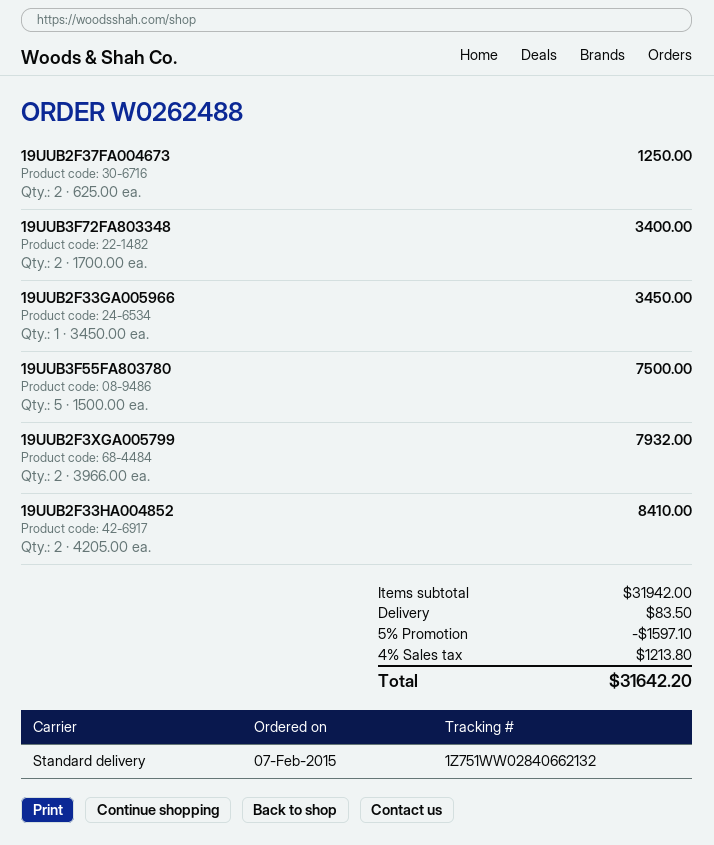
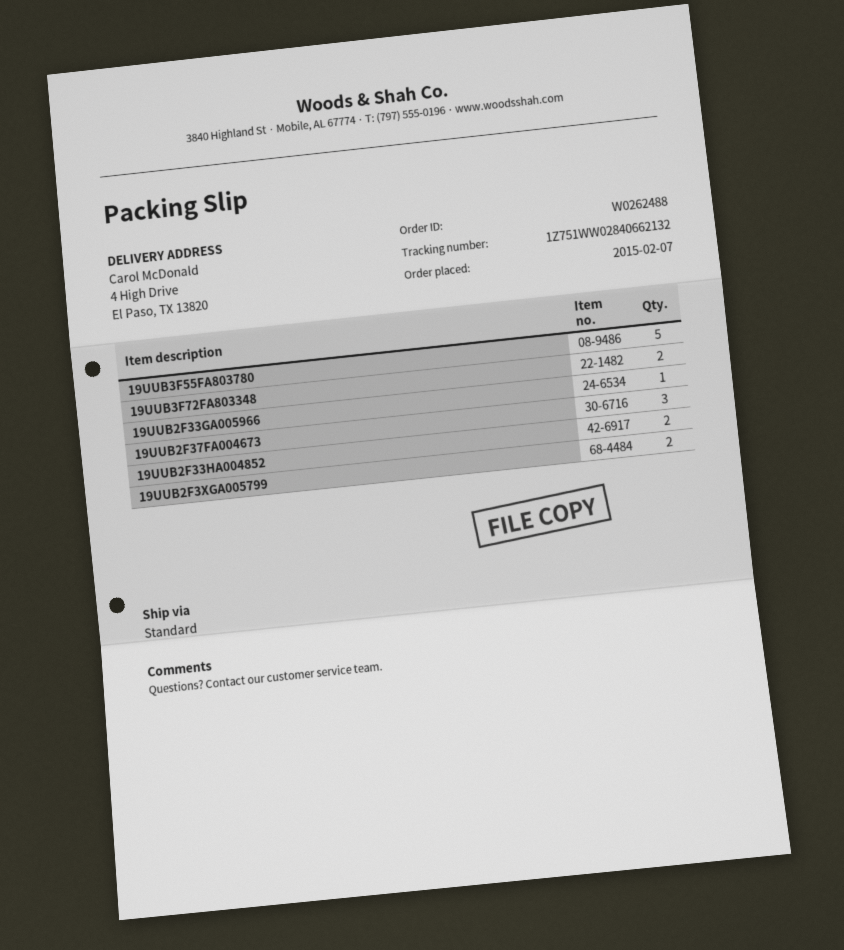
19UUB2F37FA004673: 2 -> 3

